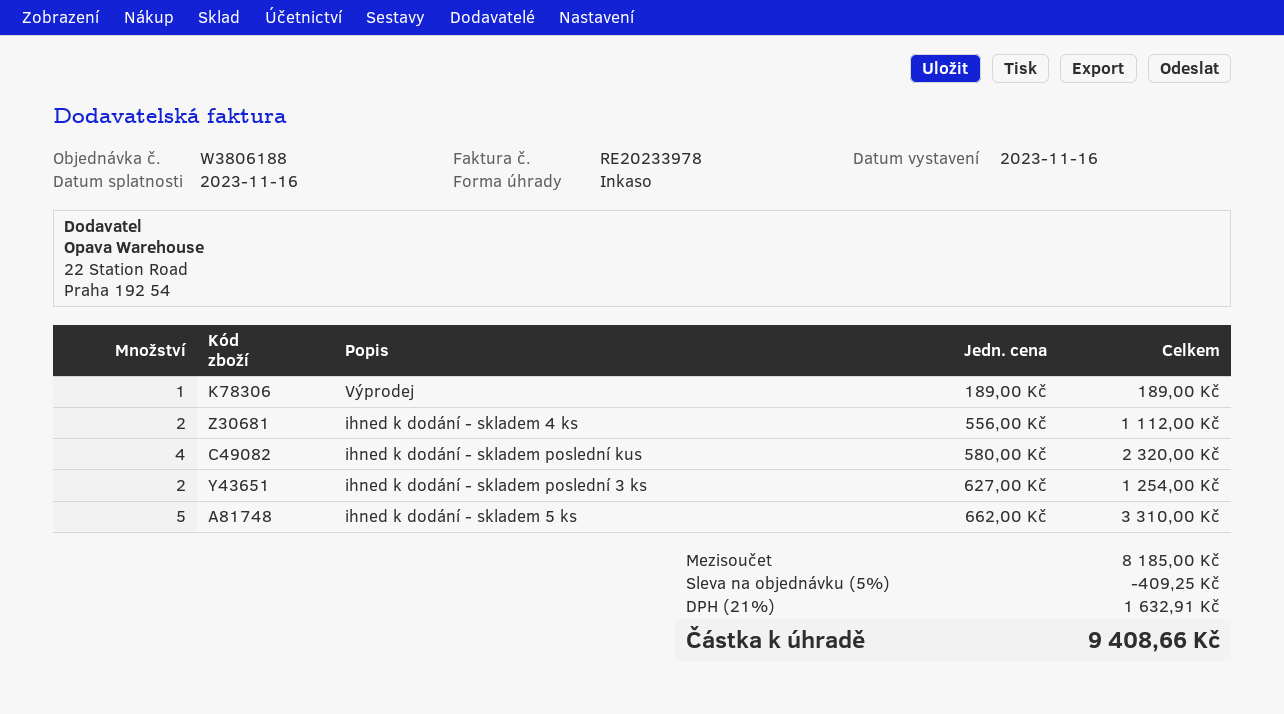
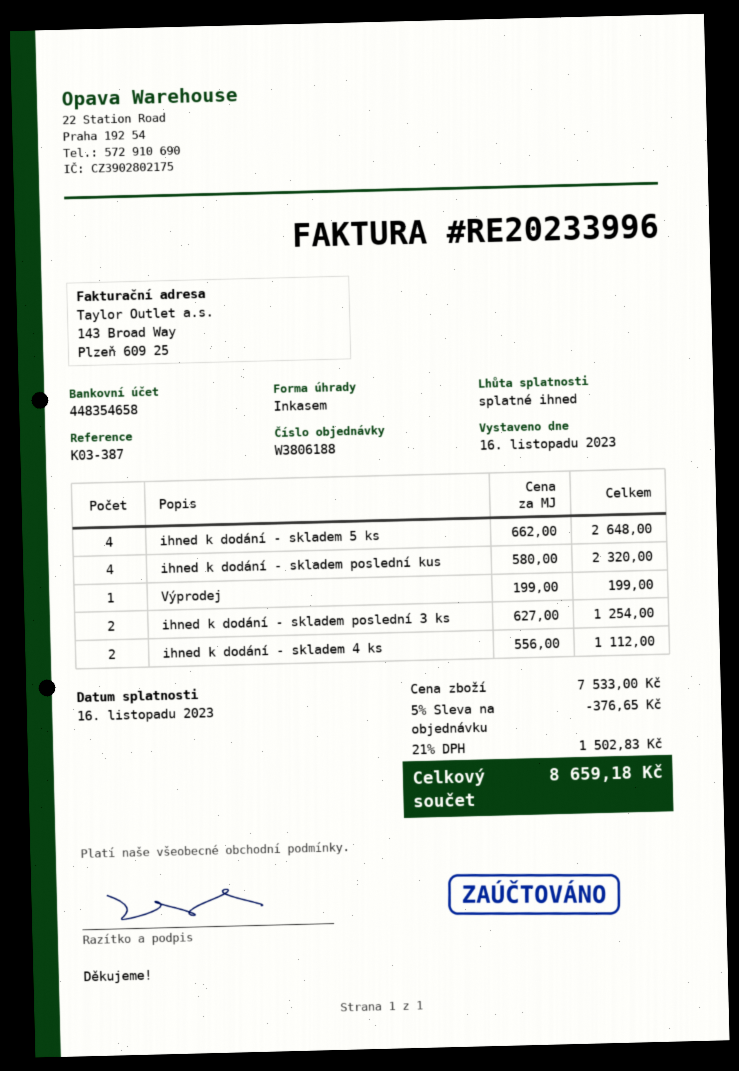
invoice number: RE20233978 -> RE20233996
Výprodej: 1 x 189.00 = 189.00 -> 1 x 199.00 = 199.00
ihned k dodání - skladem 5 ks: 5 x 662.00 = 3310.00 -> 4 x 662.00 = 2648.00
subtotal: 8185.00 -> 7533.00
discount: 5% = 409.25 -> 5% = 376.65
tax: 21% = 1632.91 -> 21% = 1502.83
total: 9408.66 -> 8659.18

